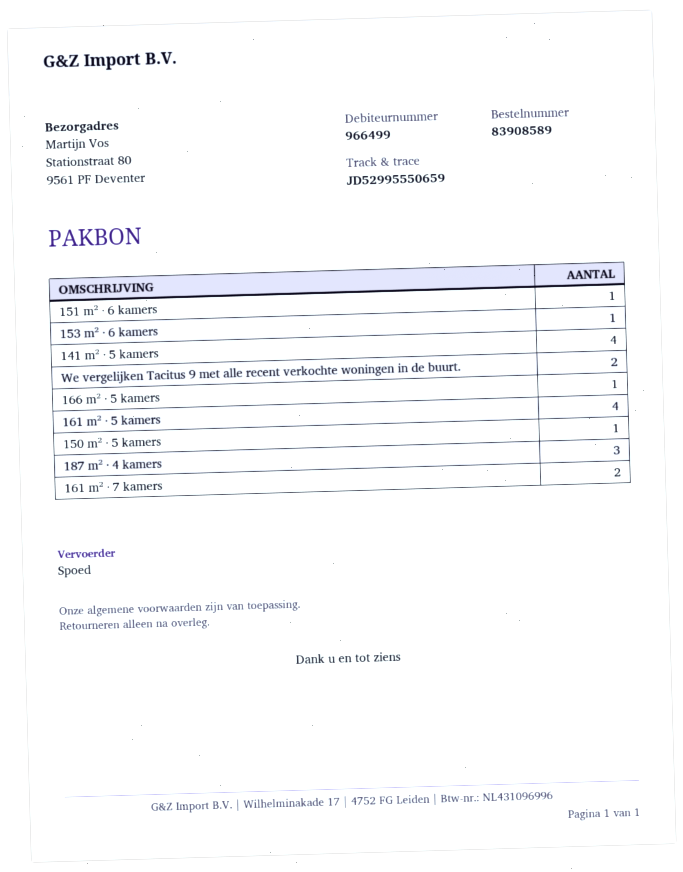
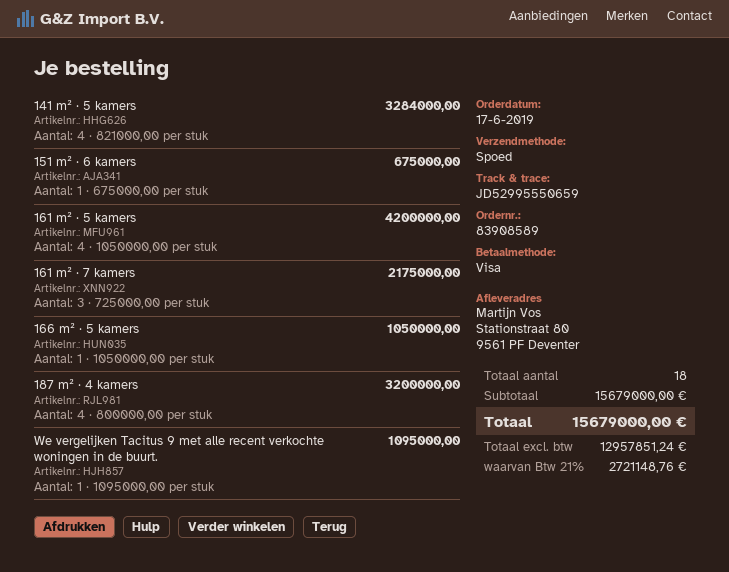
153 m² · 6 kamers: 1 -> none
We vergelijken Tacitus 9 met alle recent verkochte woningen in de buurt.: 2 -> 1
150 m² · 5 kamers: 1 -> none
187 m² · 4 kamers: 3 -> 4
161 m² · 7 kamers: 2 -> 3

